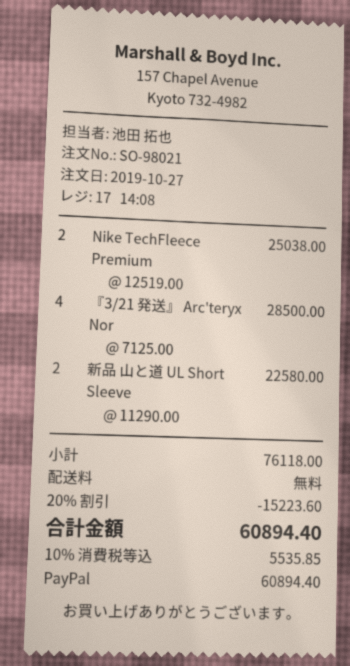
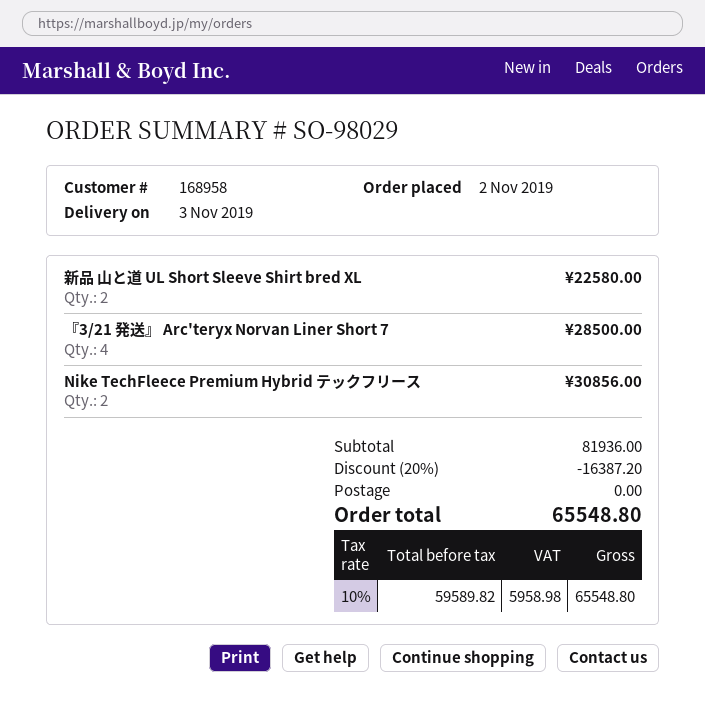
order number: SO-98021 -> SO-98029
order date: 2019-10-27 -> 2019-11-02
Nike TechFleece Premium: 2 for 25038.00 -> 2 for 30856.00
subtotal: 76118.00 -> 81936.00
discount: 20% = 15223.60 -> 20% = 16387.20
tax: 10% = 5535.85 -> 10% = 5958.98
total: 60894.40 -> 65548.80

